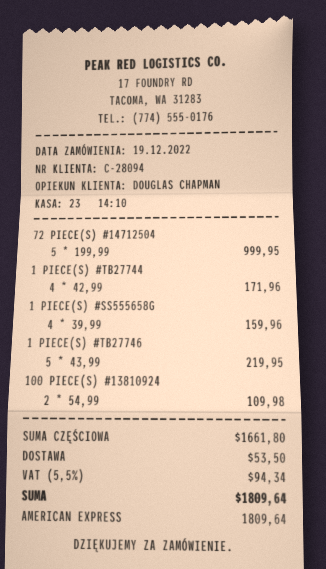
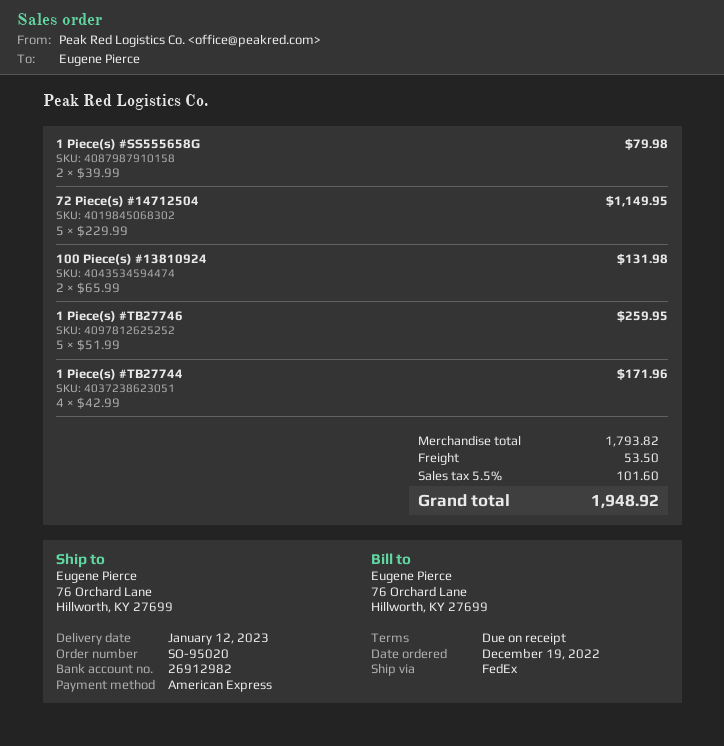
72 PIECE(S) #14712504: 5 x 199.99 = 999.95 -> 5 x 229.99 = 1149.95
1 PIECE(S) #SS555658G: 4 x 39.99 = 159.96 -> 2 x 39.99 = 79.98
1 PIECE(S) #TB27746: 5 x 43.99 = 219.95 -> 5 x 51.99 = 259.95
100 PIECE(S) #13810924: 2 x 54.99 = 109.98 -> 2 x 65.99 = 131.98
subtotal: 1661.80 -> 1793.82
tax: 5.5% = 94.34 -> 5.5% = 101.60
total: 1809.64 -> 1948.92

